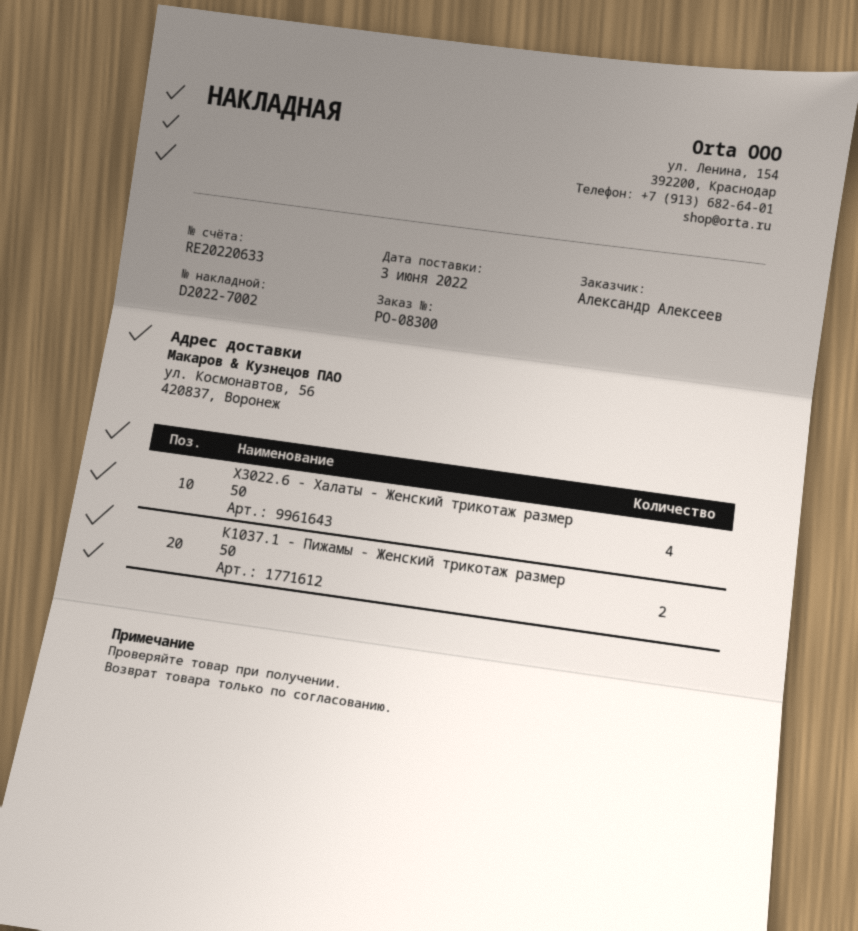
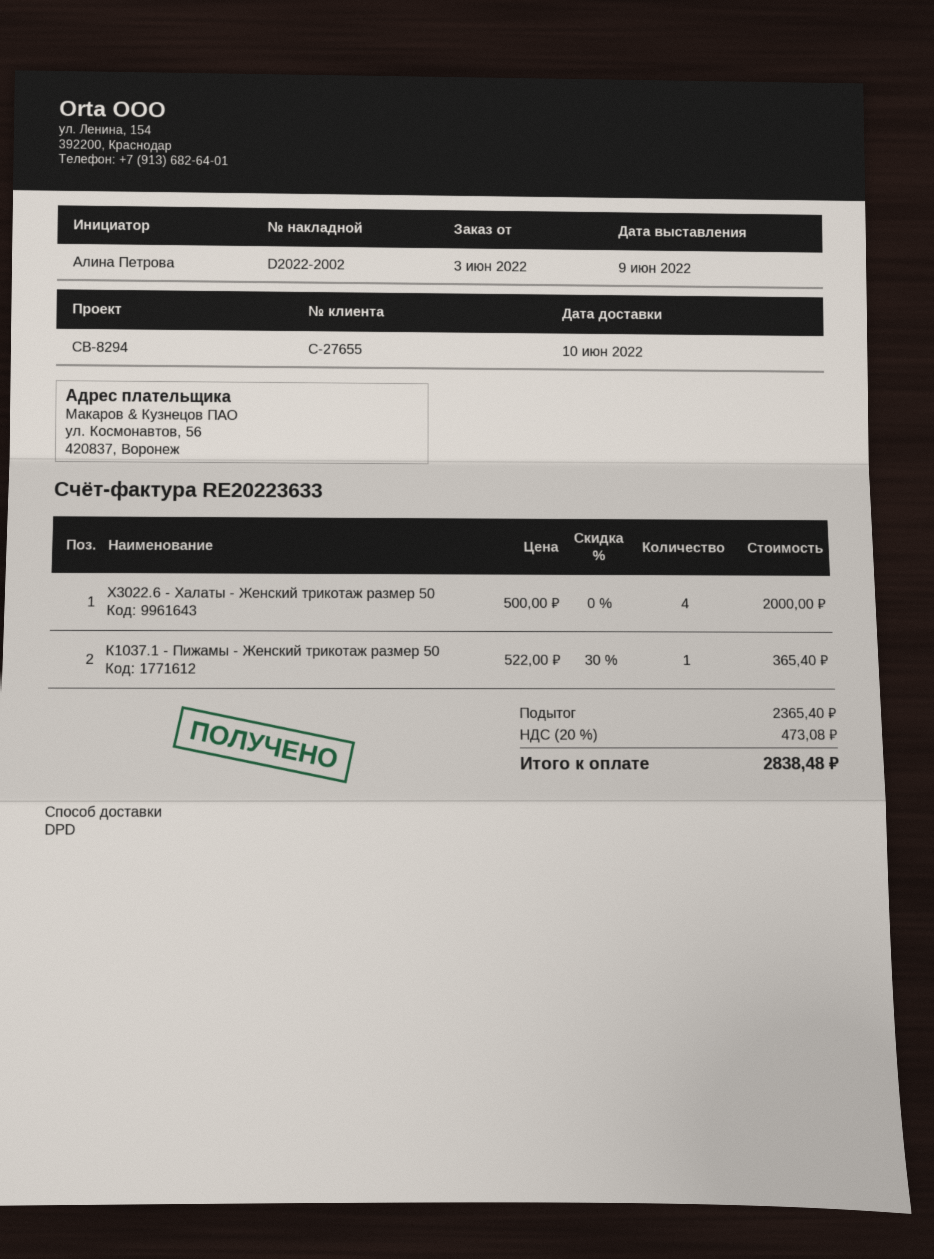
delivery note number: D2022-7002 -> D2022-2002
delivery date: 2022-06-03 -> 2022-06-10
invoice number: RE20220633 -> RE20223633
ordered by: Александр Алексеев -> Алина Петрова
К1037.1 - Пижамы - Женский трикотаж размер 50: 2 -> 1

